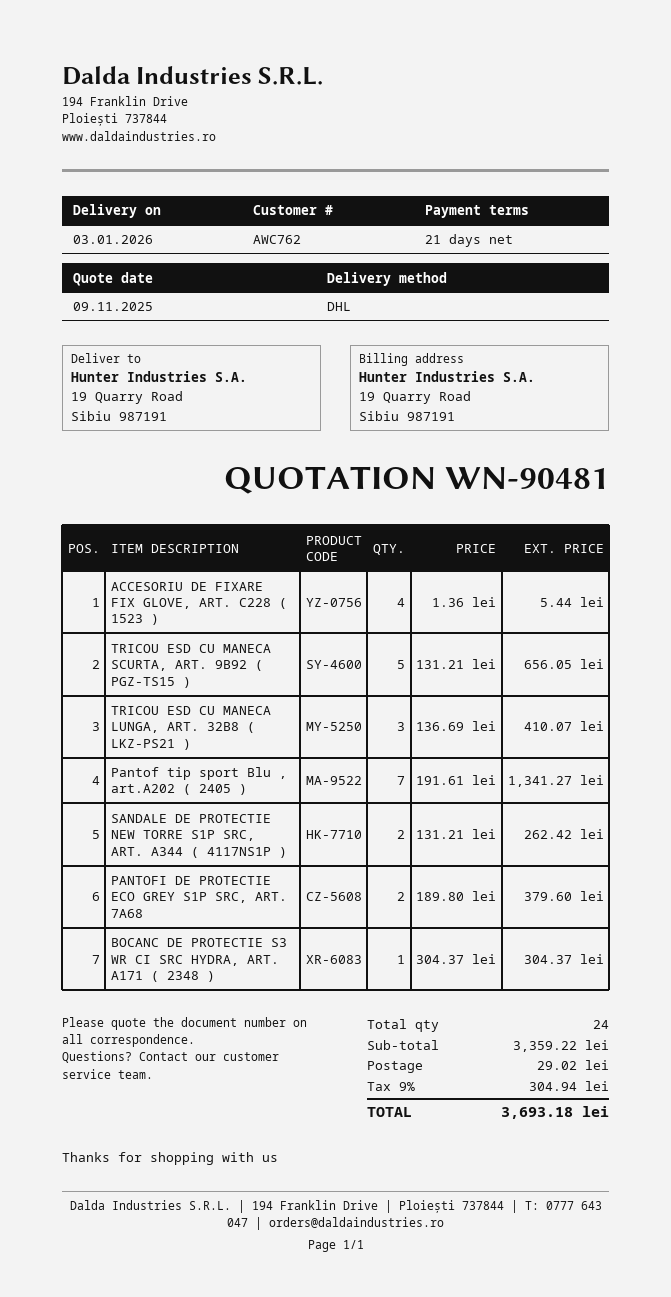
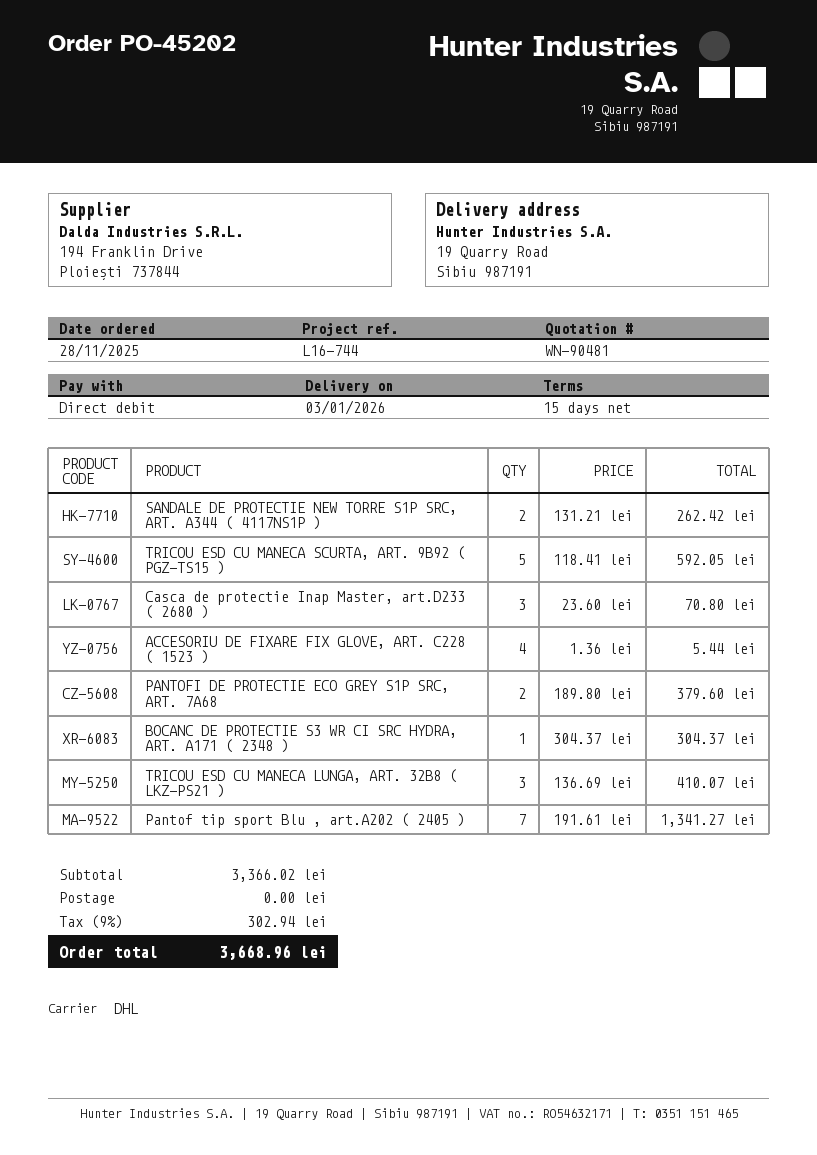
payment terms: 21 days -> 15 days
TRICOU ESD CU MANECA SCURTA, ART. 9B92 ( PGZ-TS15 ): 5 x 131.21 = 656.05 -> 5 x 118.41 = 592.05
Casca de protectie Inap Master, art.D233 ( 2680 ): none -> 3 x 23.60 = 70.80
subtotal: 3359.22 -> 3366.02
shipping: 29.02 -> 0.00
tax: 9% = 304.94 -> 9% = 302.94
total: 3693.18 -> 3668.96

